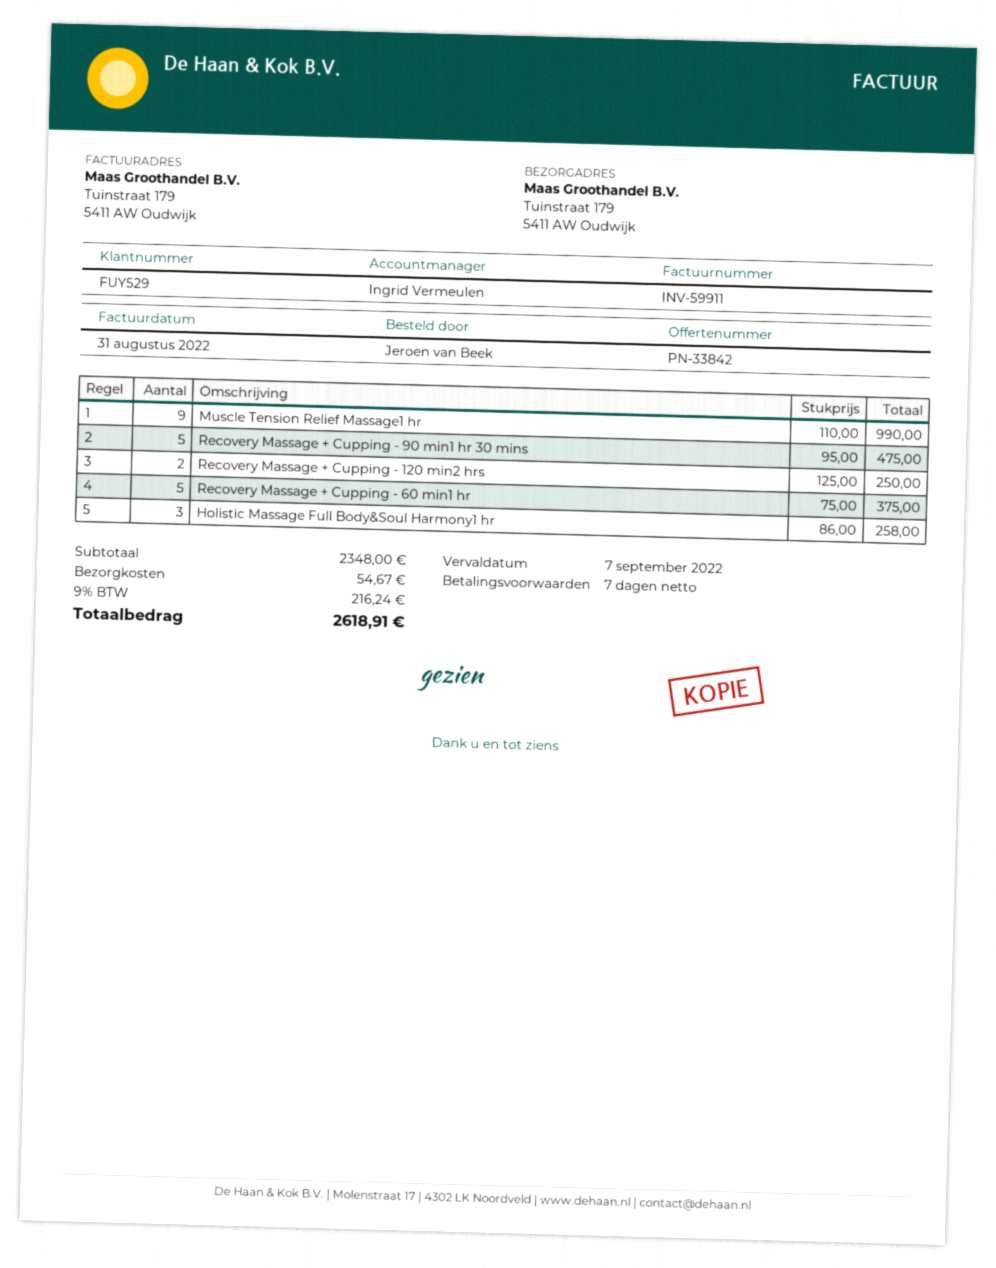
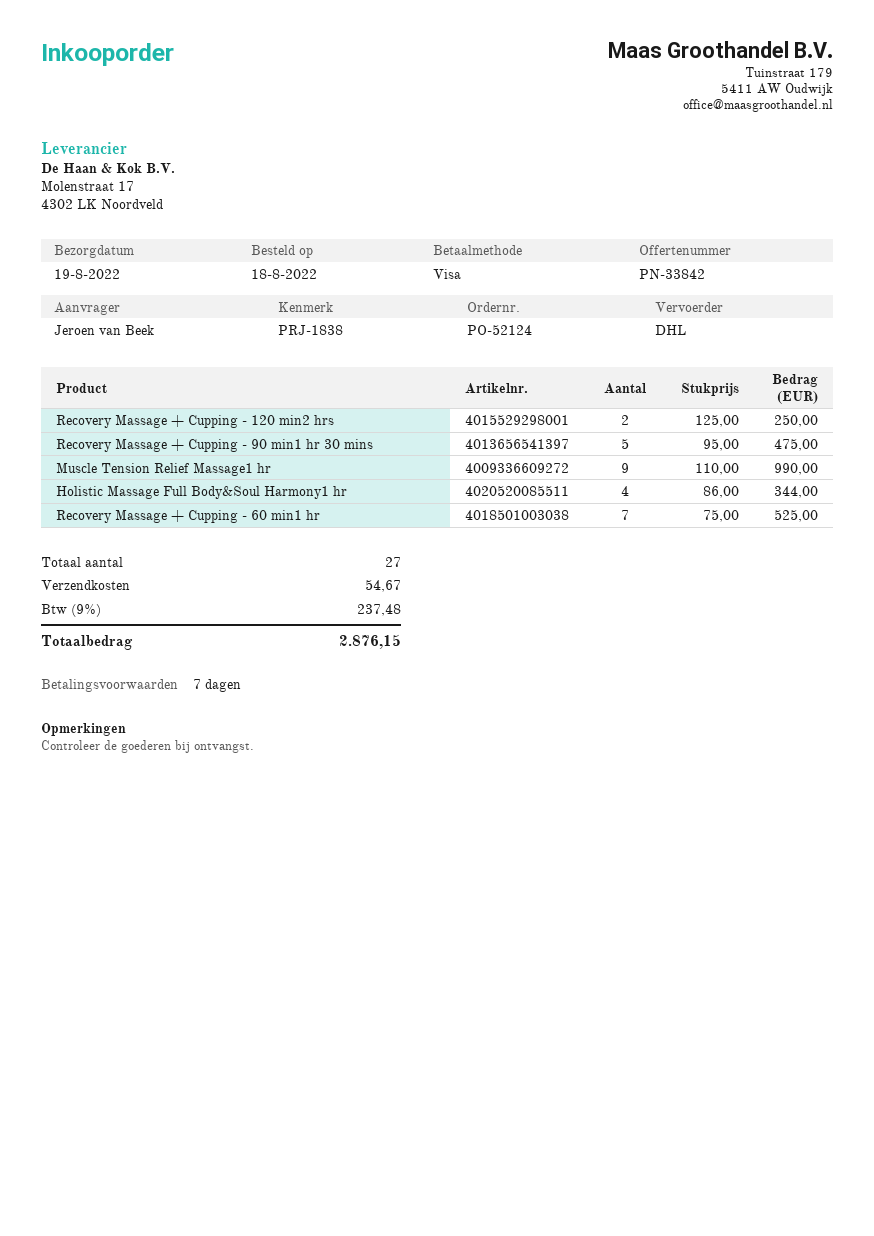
Recovery Massage + Cupping - 60 min1 hr: 5 x 75.00 = 375.00 -> 7 x 75.00 = 525.00
Holistic Massage Full Body&Soul Harmony1 hr: 3 x 86.00 = 258.00 -> 4 x 86.00 = 344.00
tax: 9% = 216.24 -> 9% = 237.48
total: 2618.91 -> 2876.15

